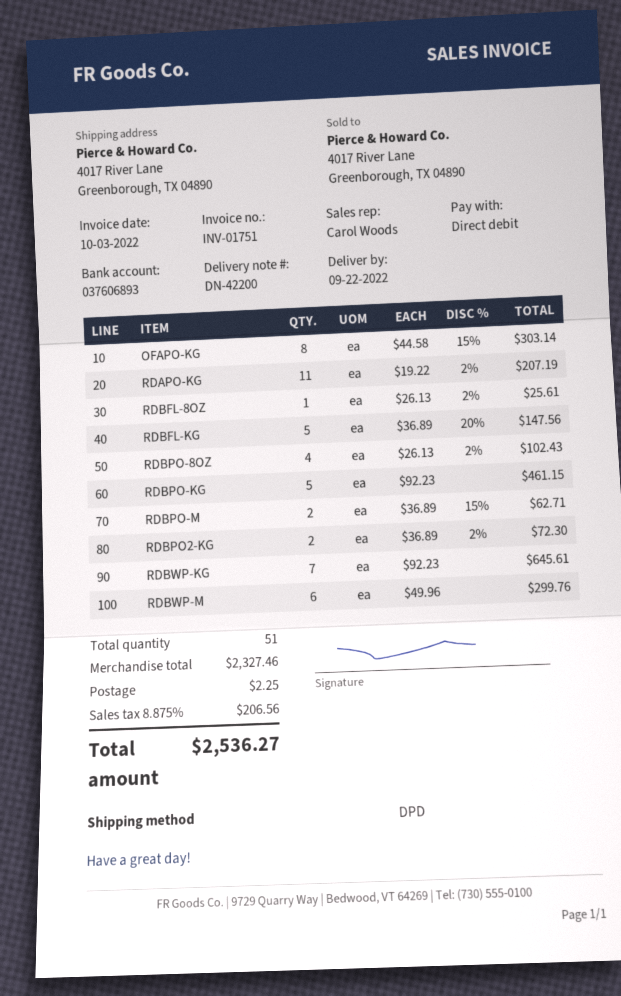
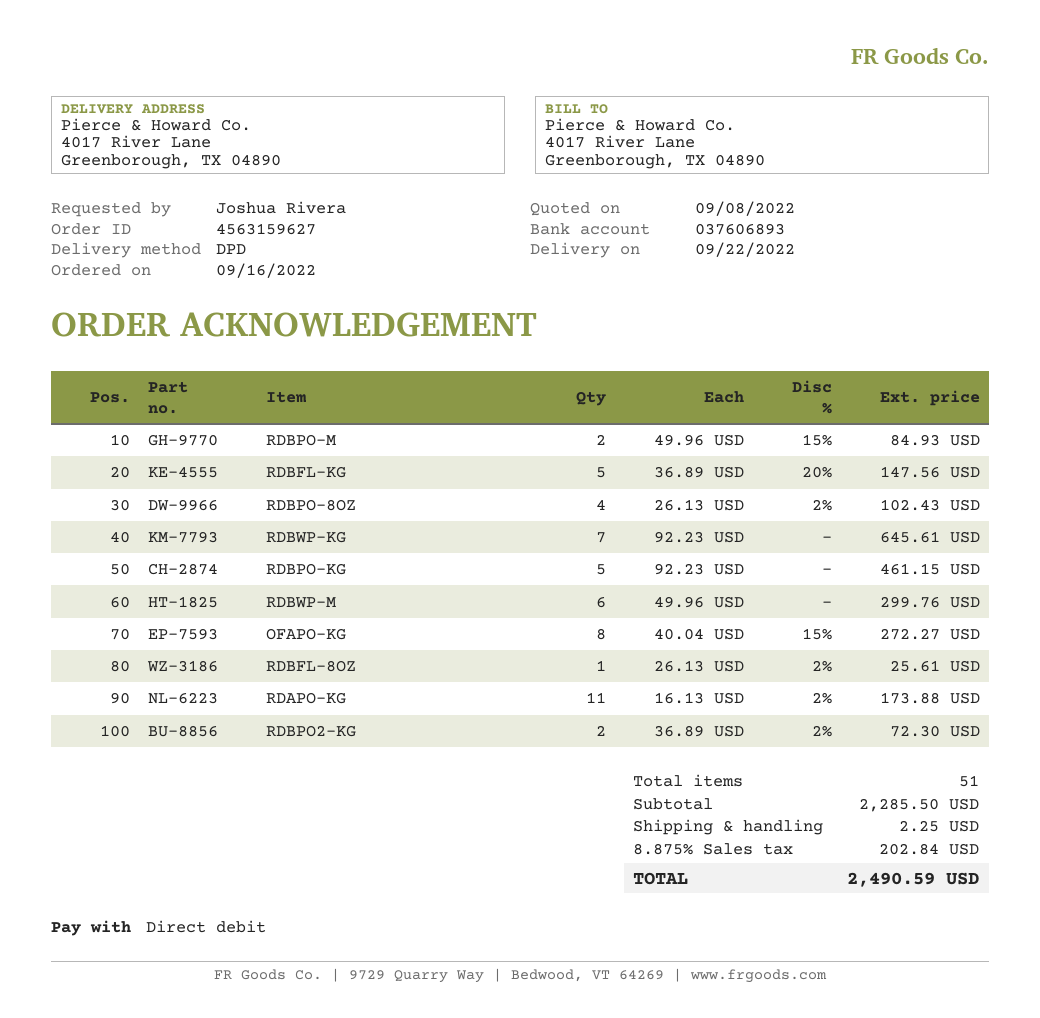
OFAPO-KG: 8 x 44.58 - 15% = 303.14 -> 8 x 40.04 - 15% = 272.27
RDAPO-KG: 11 x 19.22 - 2% = 207.19 -> 11 x 16.13 - 2% = 173.88
RDBPO-M: 2 x 36.89 - 15% = 62.71 -> 2 x 49.96 - 15% = 84.93
subtotal: 2327.46 -> 2285.50
tax: 8.875% = 206.56 -> 8.875% = 202.84
total: 2536.27 -> 2490.59

